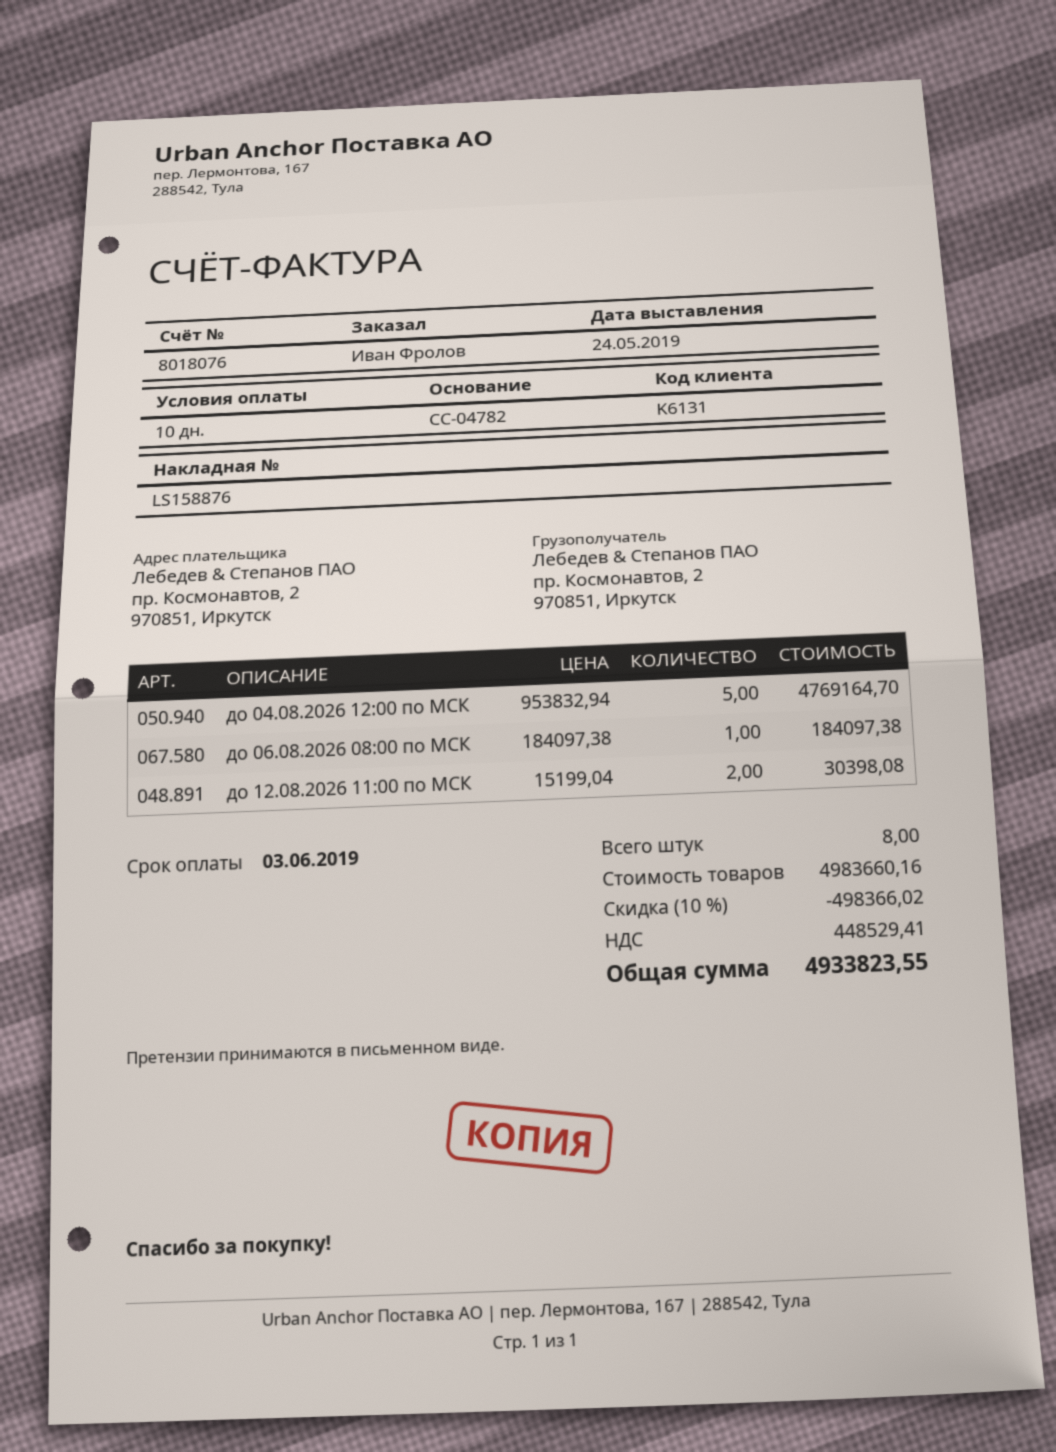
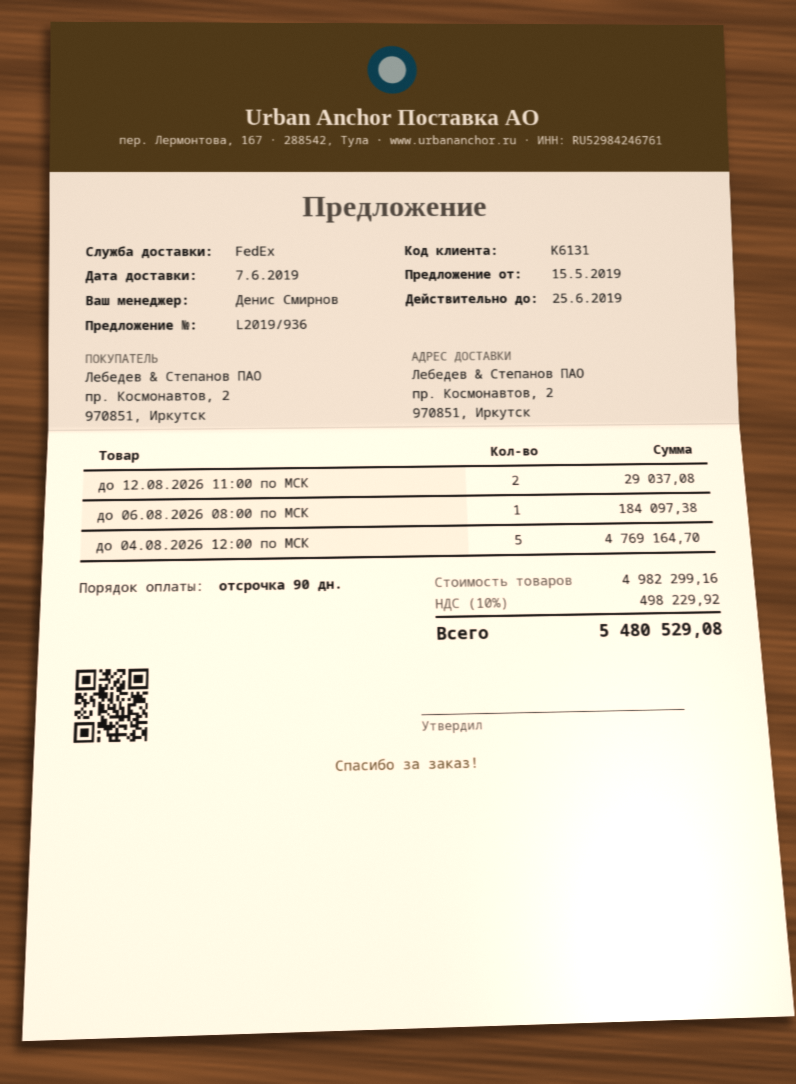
payment terms: 10 days -> 90 days
до 12.08.2026 11:00 по МСК: 2 for 30398.08 -> 2 for 29037.08
subtotal: 4983660.16 -> 4982299.16
discount: 10% = 498366.02 -> none
tax: 448529.41 -> 498229.92
total: 4933823.55 -> 5480529.08

